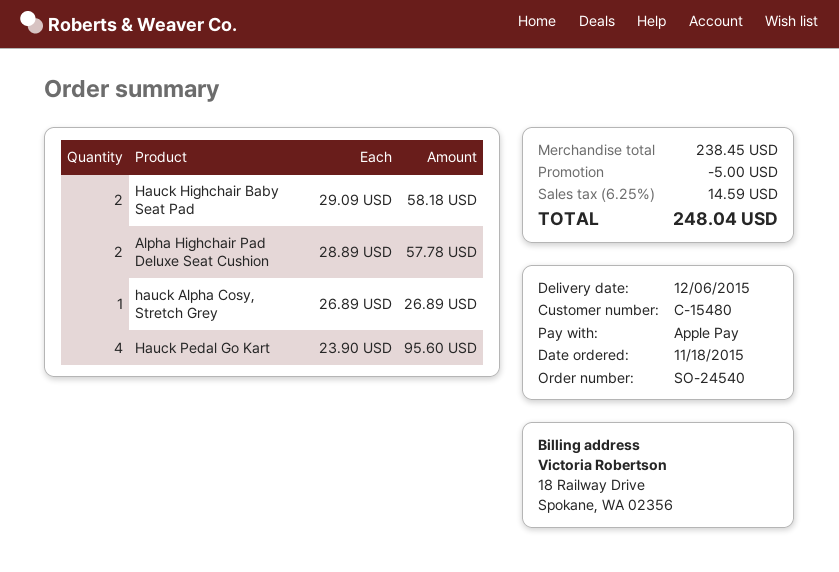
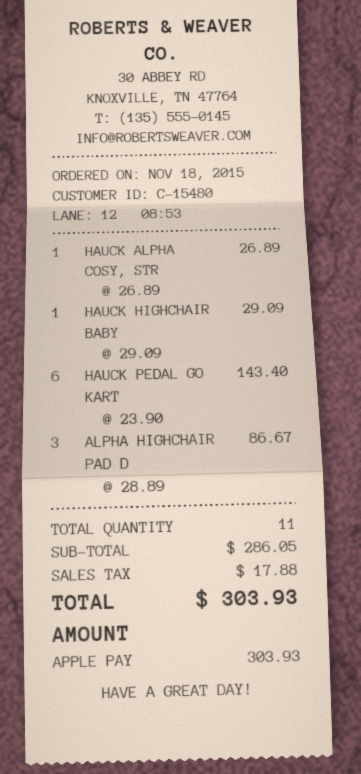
Hauck Highchair Baby Seat Pad: 2 x 29.09 = 58.18 -> 1 x 29.09 = 29.09
Alpha Highchair Pad Deluxe Seat Cushion: 2 x 28.89 = 57.78 -> 3 x 28.89 = 86.67
Hauck Pedal Go Kart: 4 x 23.90 = 95.60 -> 6 x 23.90 = 143.40
subtotal: 238.45 -> 286.05
discount: 5.00 -> none
tax: 14.59 -> 17.88
total: 248.04 -> 303.93

